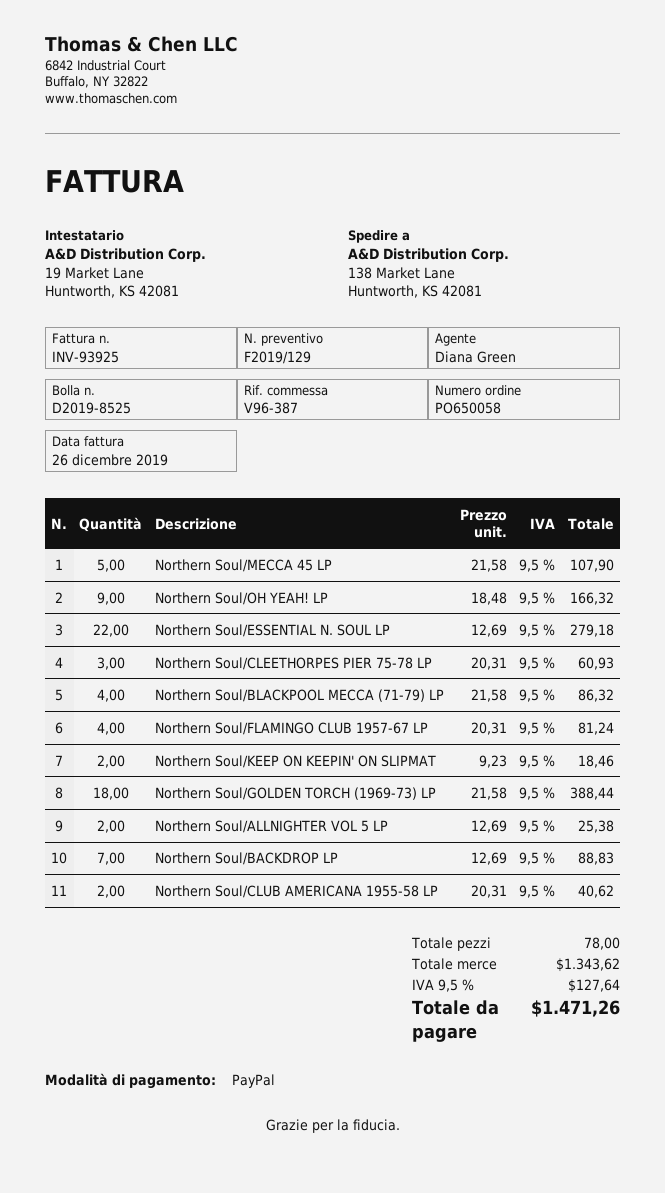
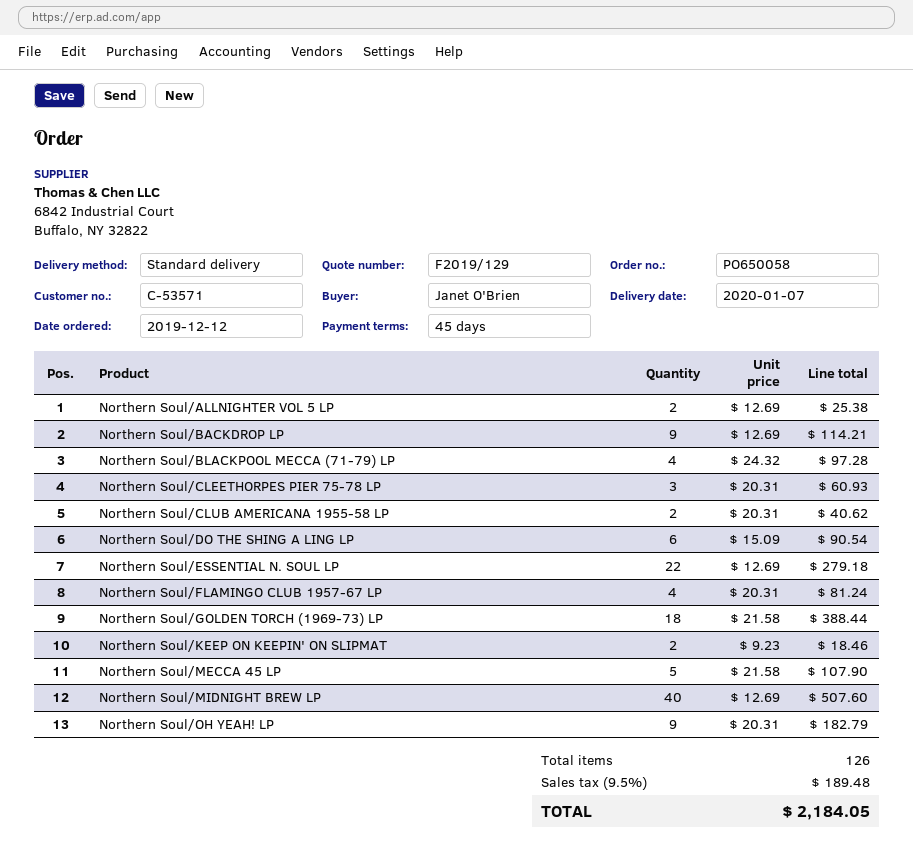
Northern Soul/OH YEAH! LP: 9 x 18.48 = 166.32 -> 9 x 20.31 = 182.79
Northern Soul/BLACKPOOL MECCA (71-79) LP: 4 x 21.58 = 86.32 -> 4 x 24.32 = 97.28
Northern Soul/BACKDROP LP: 7 x 12.69 = 88.83 -> 9 x 12.69 = 114.21
Northern Soul/DO THE SHING A LING LP: none -> 6 x 15.09 = 90.54
Northern Soul/MIDNIGHT BREW LP: none -> 40 x 12.69 = 507.60
total quantity: 78 -> 126
tax: 9.5% = 127.64 -> 9.5% = 189.48
total: 1471.26 -> 2184.05

